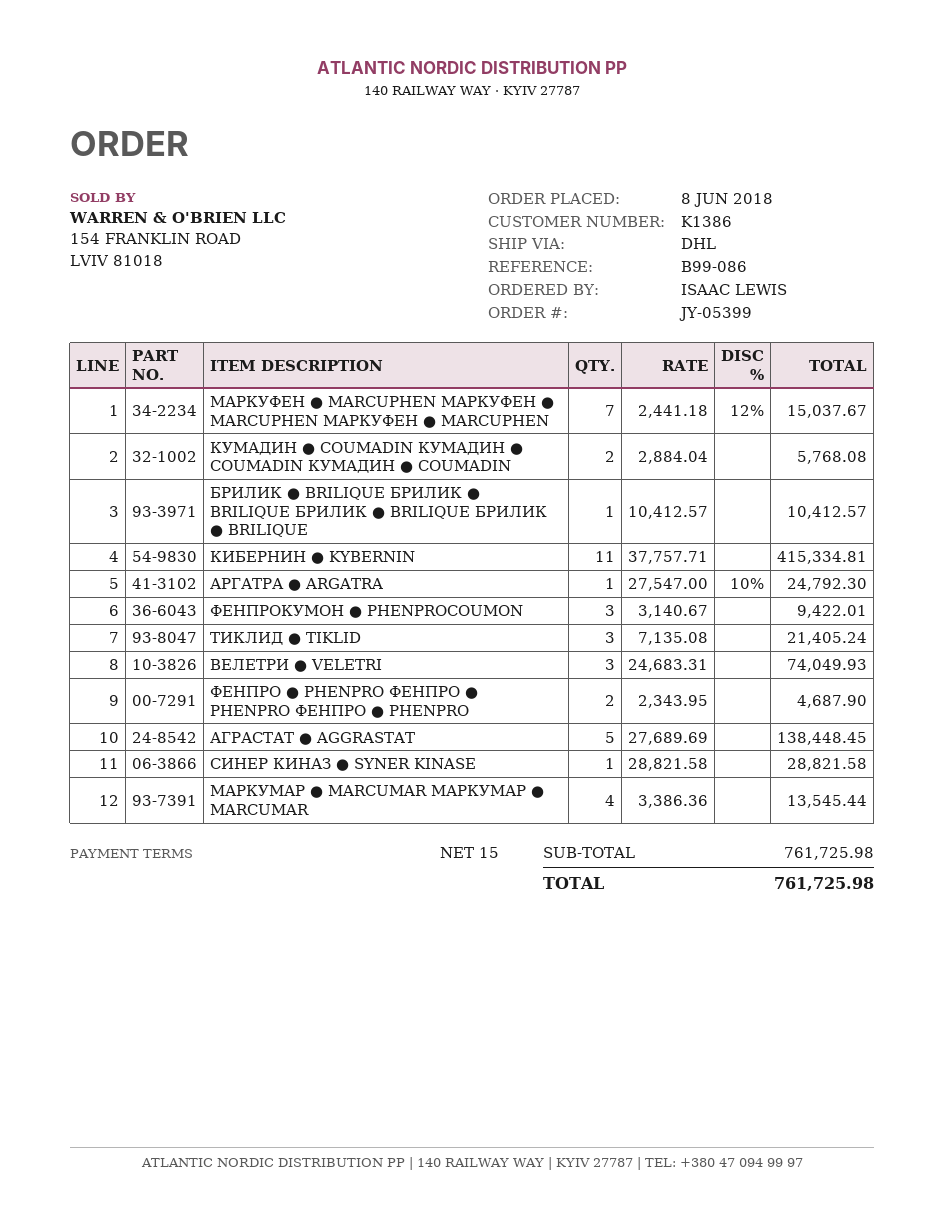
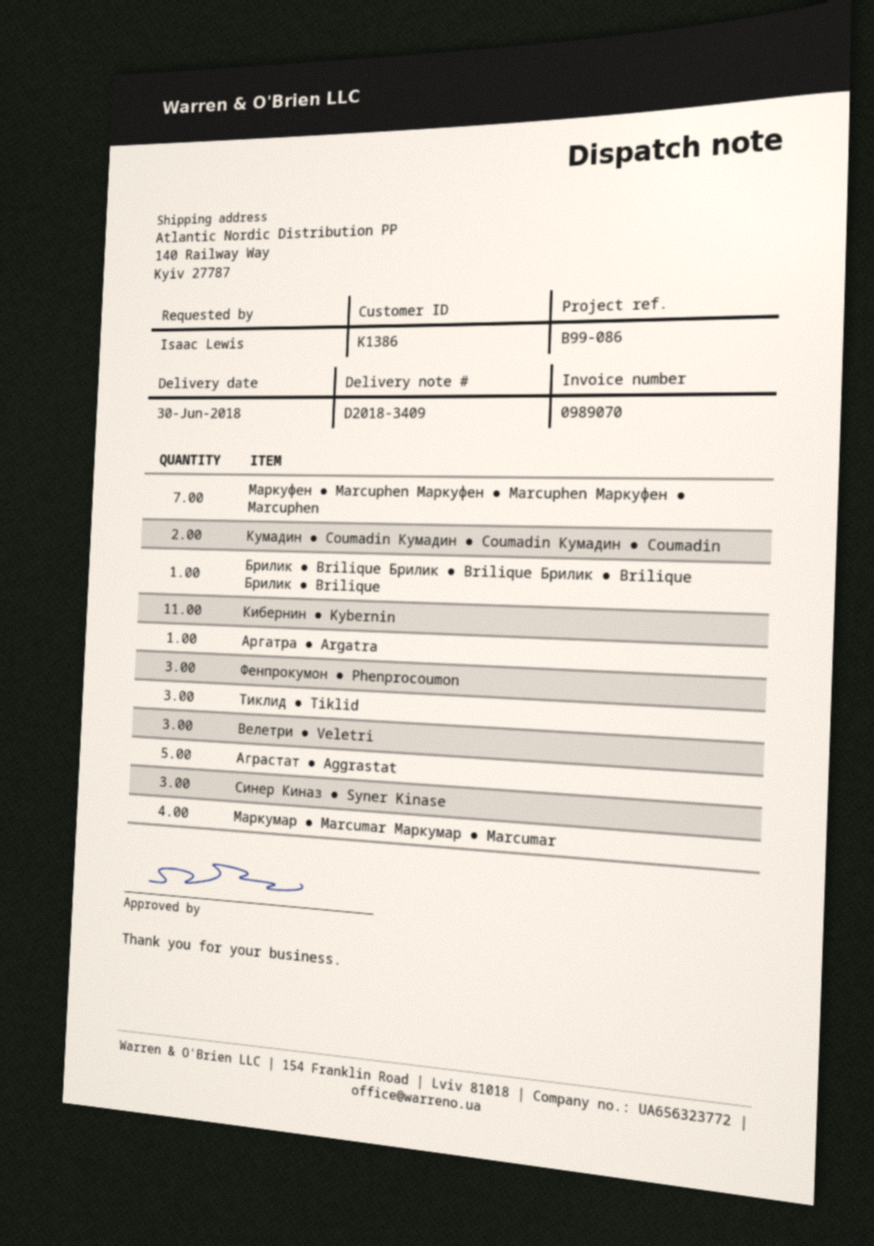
ФЕНПРО ● PHENPRO ФЕНПРО ● PHENPRO ФЕНПРО ● PHENPRO: 2 -> none
СИНЕР КИНАЗ ● SYNER KINASE: 1 -> 3

